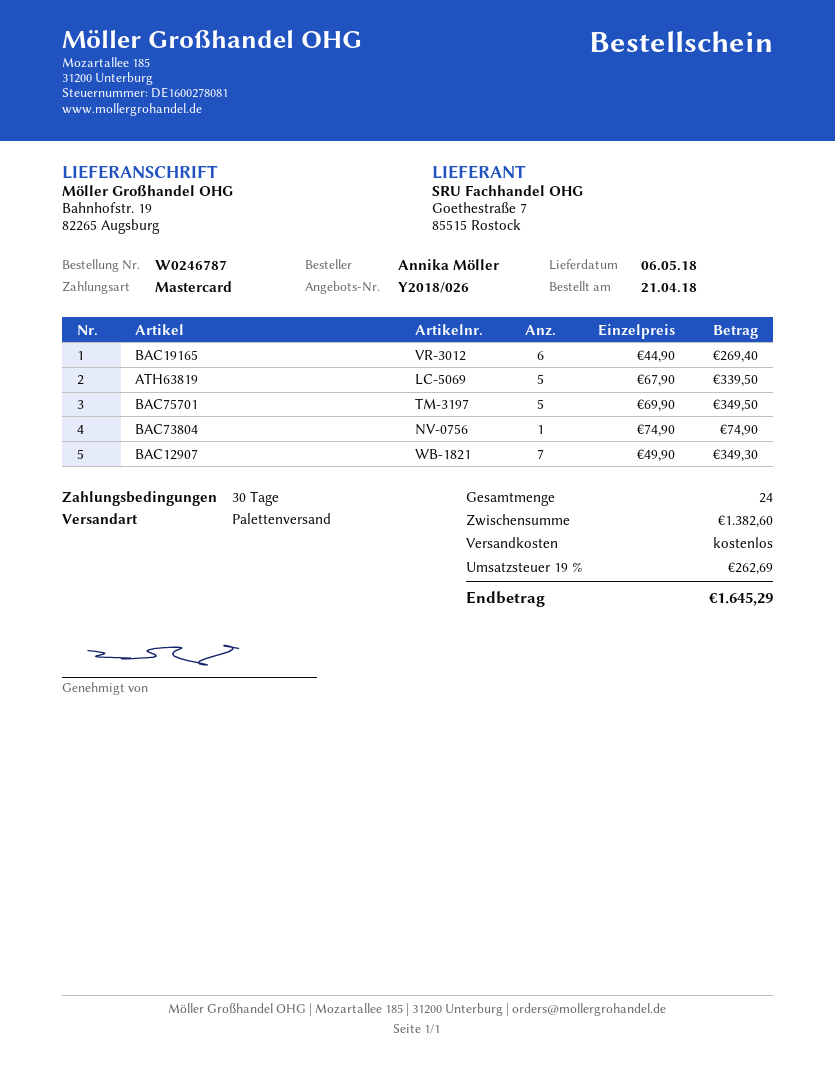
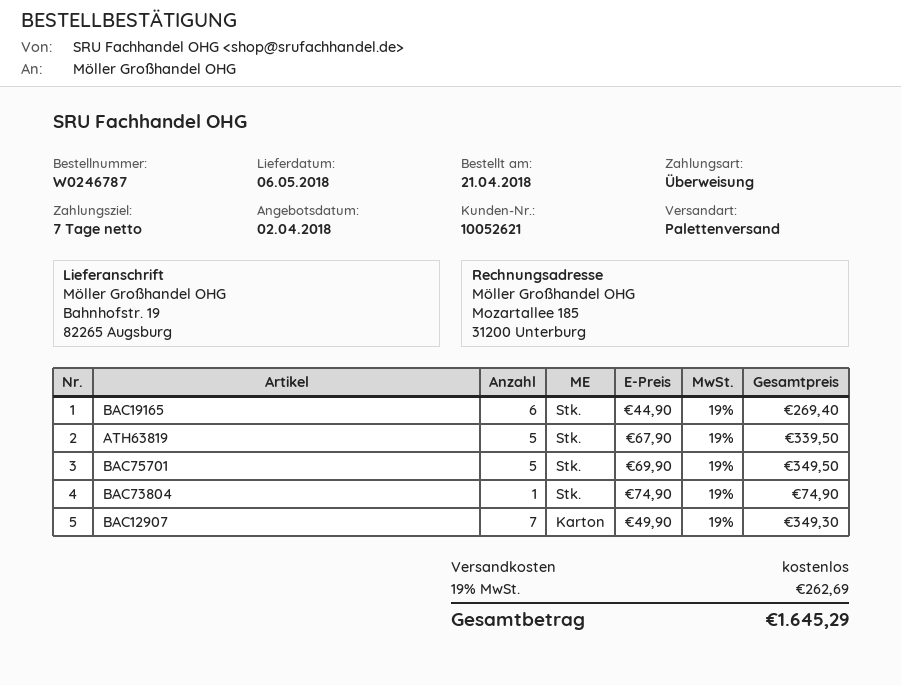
payment terms: 30 days -> 7 days
payment method: Mastercard -> bank transfer

